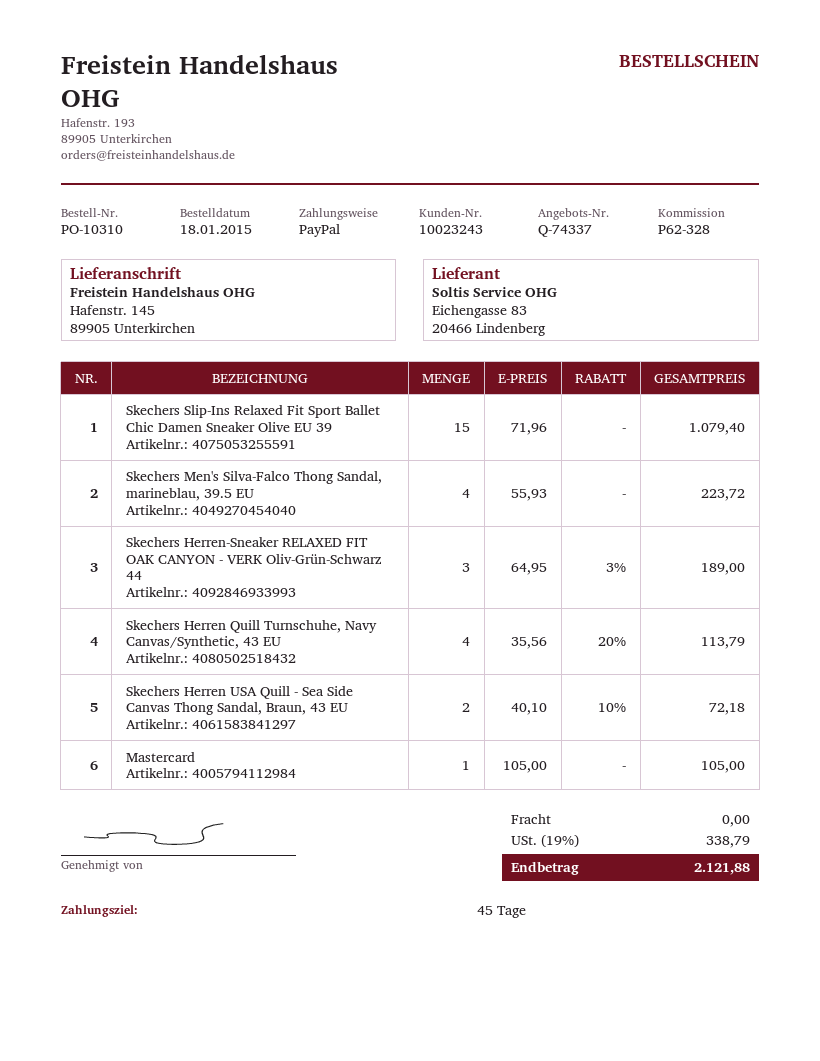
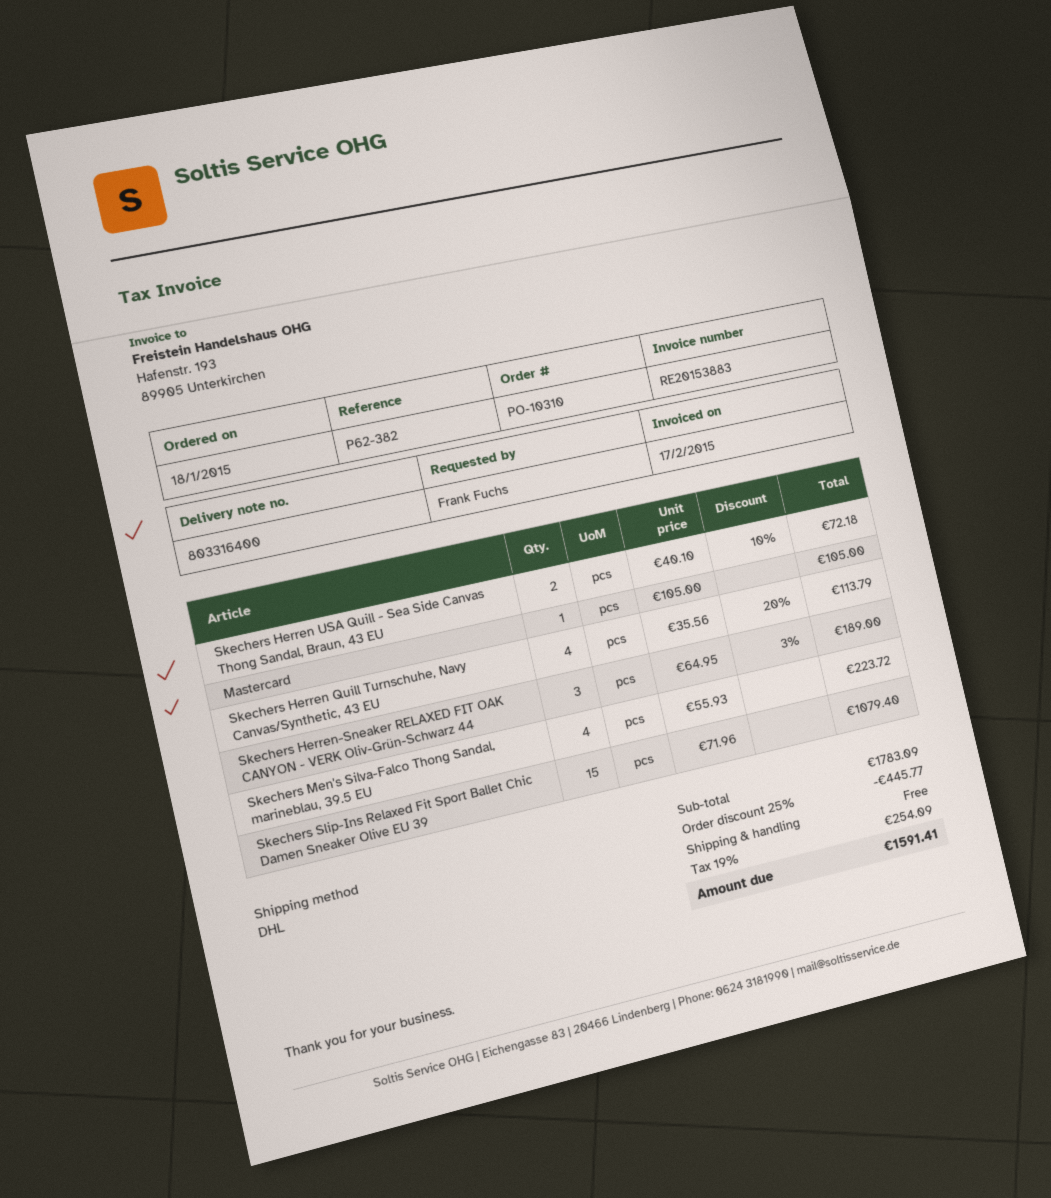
reference: P62-328 -> P62-382
discount: none -> 25% = 445.77
tax: 19% = 338.79 -> 19% = 254.09
total: 2121.88 -> 1591.41

